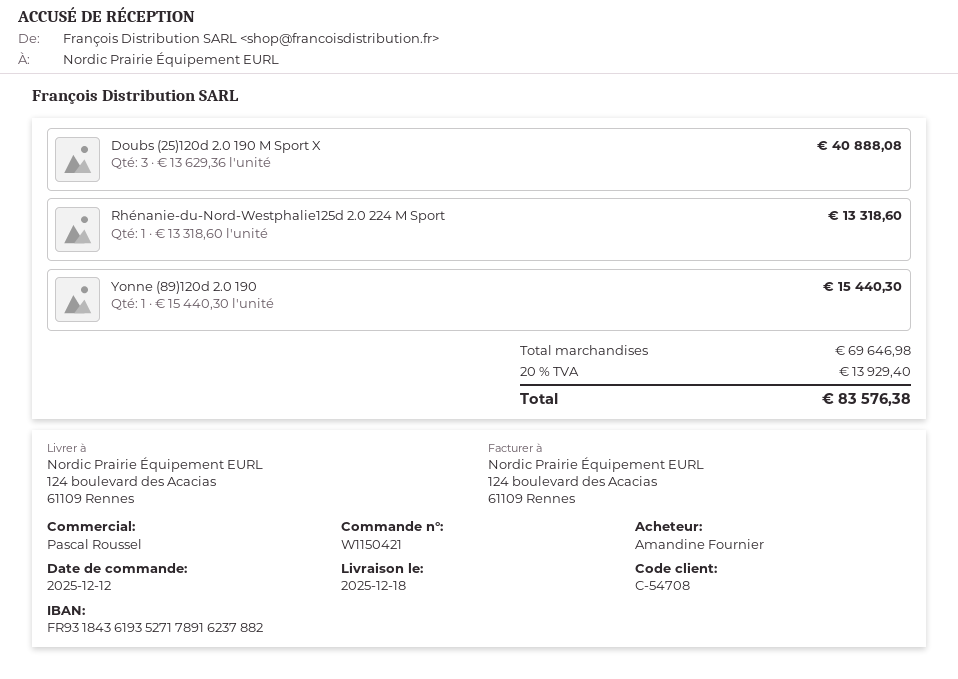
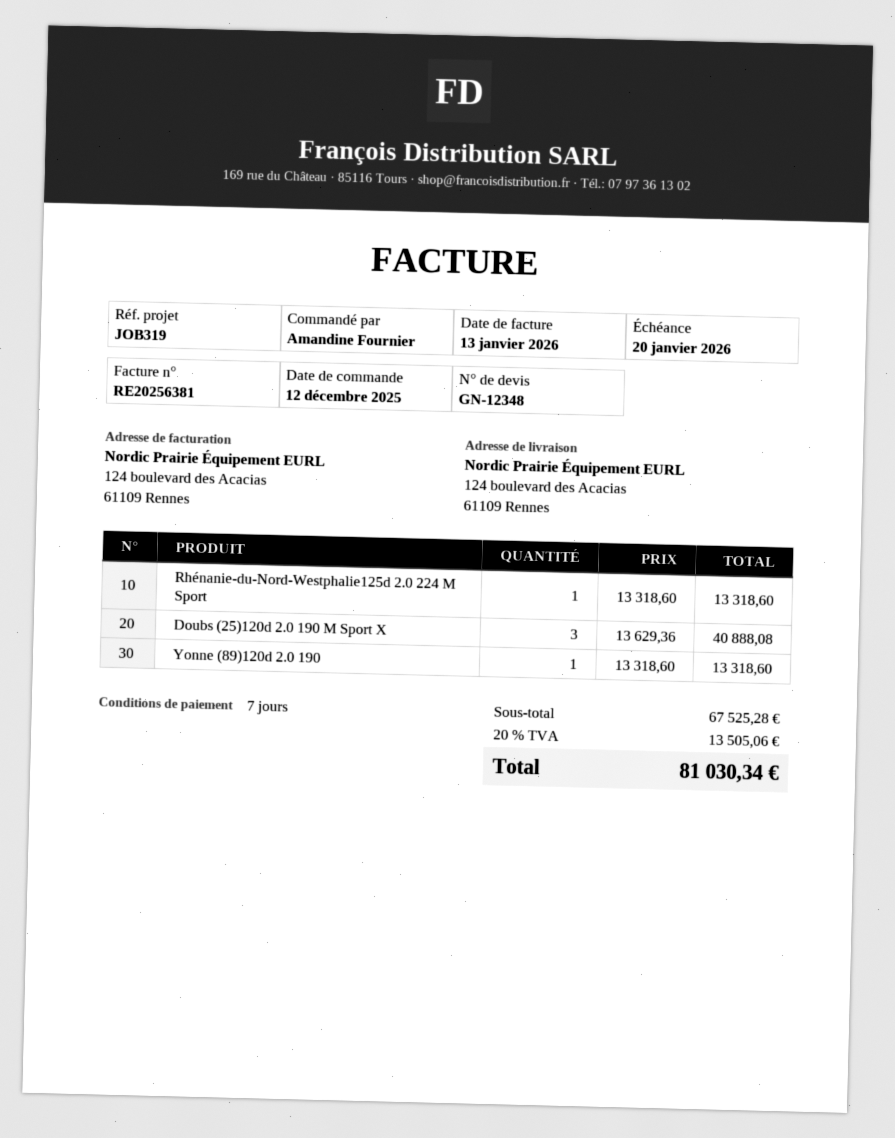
Yonne (89)120d 2.0 190: 1 x 15440.30 = 15440.30 -> 1 x 13318.60 = 13318.60
subtotal: 69646.98 -> 67525.28
tax: 20% = 13929.40 -> 20% = 13505.06
total: 83576.38 -> 81030.34

